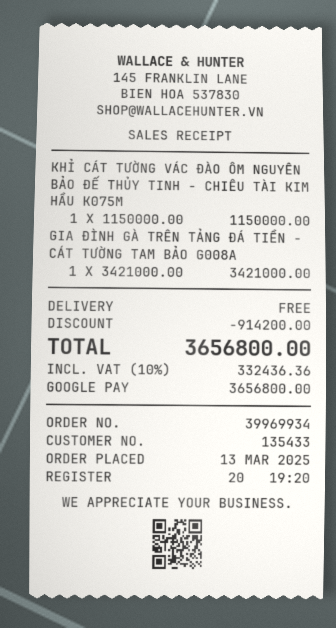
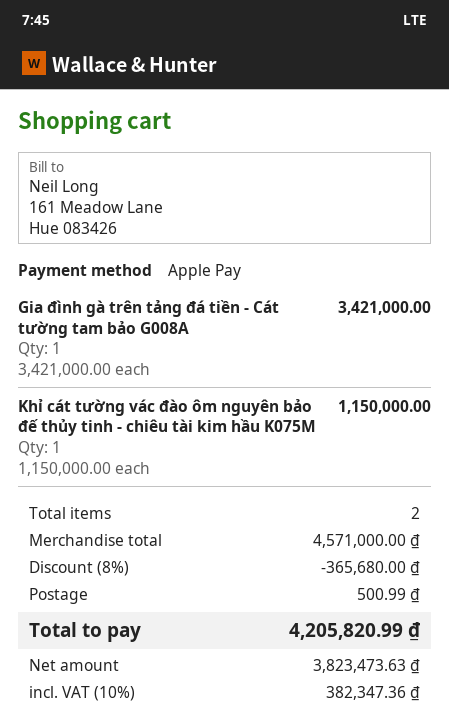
payment method: Google Pay -> Apple Pay
discount: 914200.00 -> 365680.00
shipping: 0.00 -> 500.99
tax: 10% = 332436.36 -> 10% = 382347.36
total: 3656800.00 -> 4205820.99

